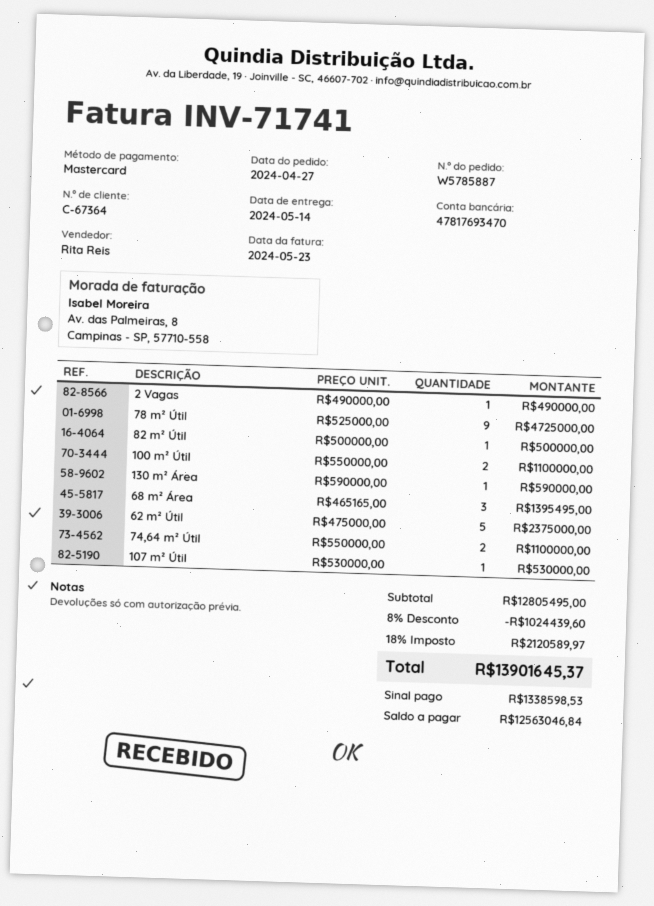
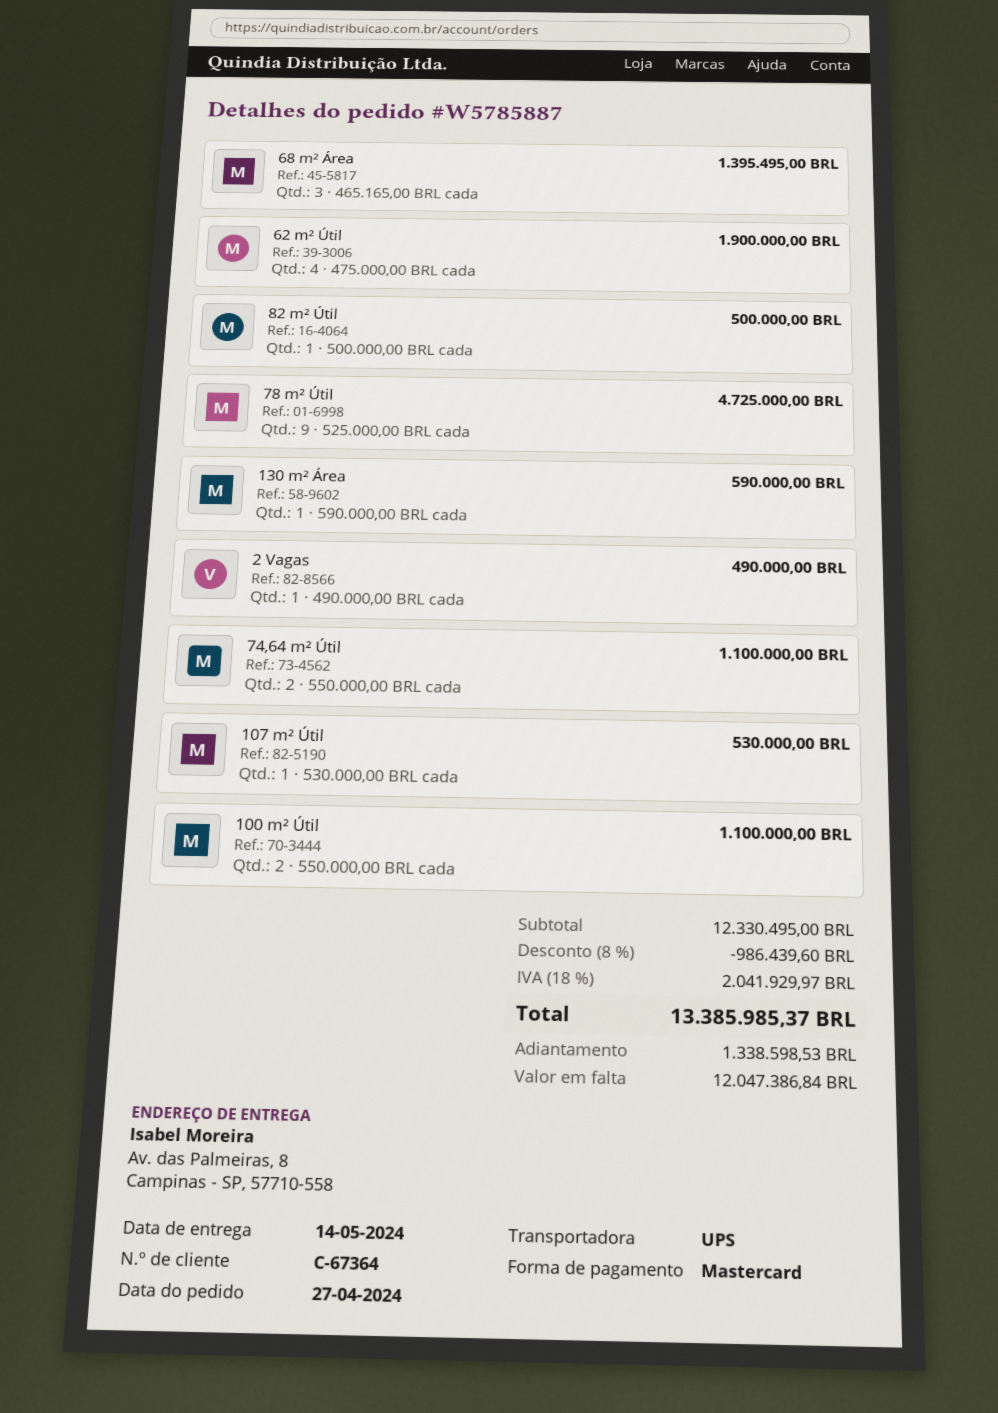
62 m² Útil: 5 x 475000.00 = 2375000.00 -> 4 x 475000.00 = 1900000.00
subtotal: 12805495.00 -> 12330495.00
discount: 8% = 1024439.60 -> 8% = 986439.60
tax: 18% = 2120589.97 -> 18% = 2041929.97
total: 13901645.37 -> 13385985.37
balance: 12563046.84 -> 12047386.84

